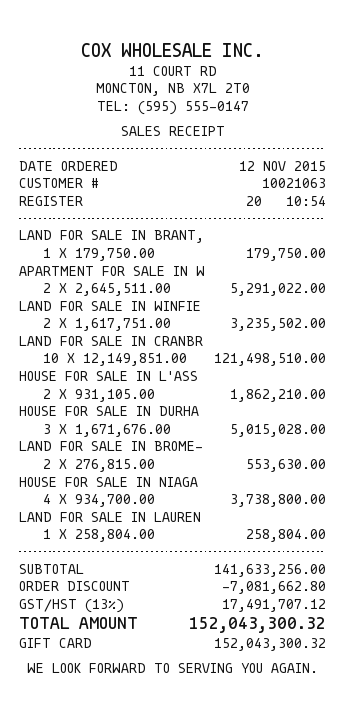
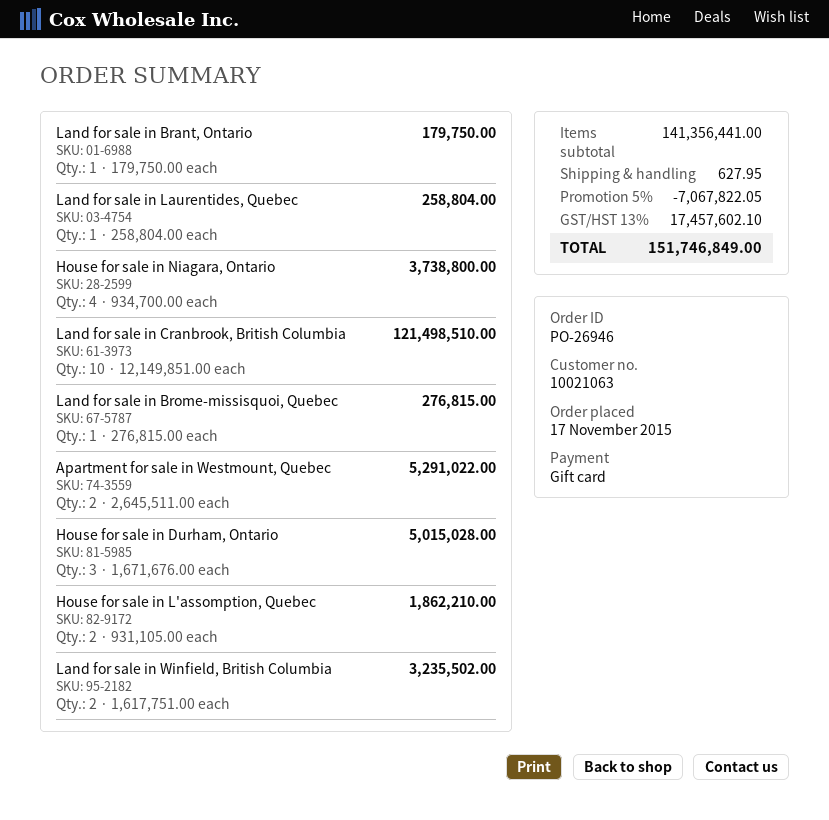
order date: 2015-11-12 -> 2015-11-17
LAND FOR SALE IN BROME-: 2 x 276815.00 = 553630.00 -> 1 x 276815.00 = 276815.00
subtotal: 141633256.00 -> 141356441.00
discount: 7081662.80 -> 7067822.05
shipping: none -> 627.95
tax: 13% = 17491707.12 -> 13% = 17457602.10
total: 152043300.32 -> 151746849.00

